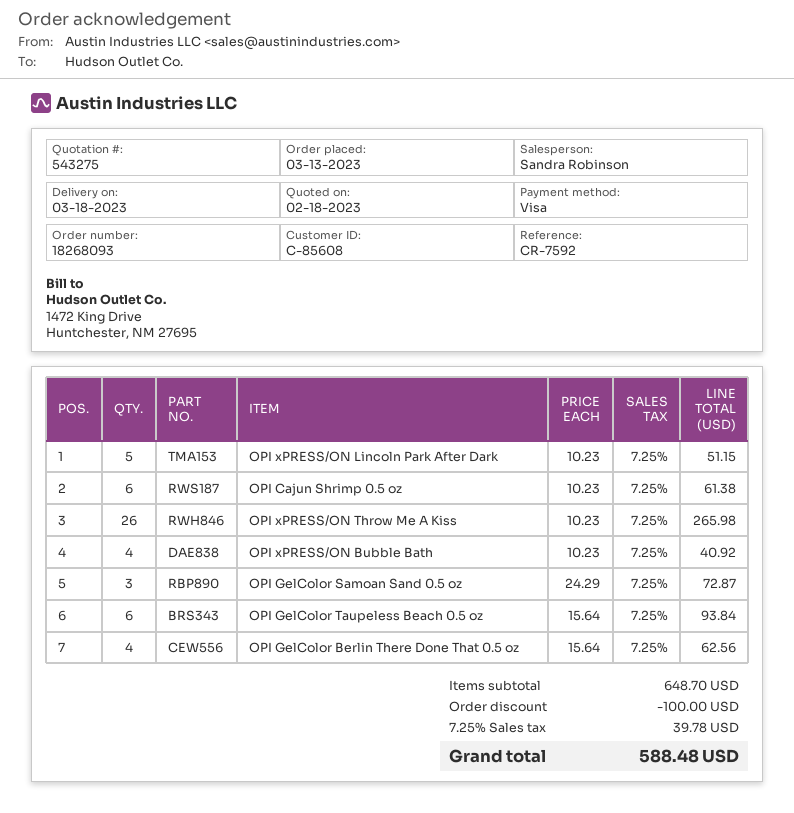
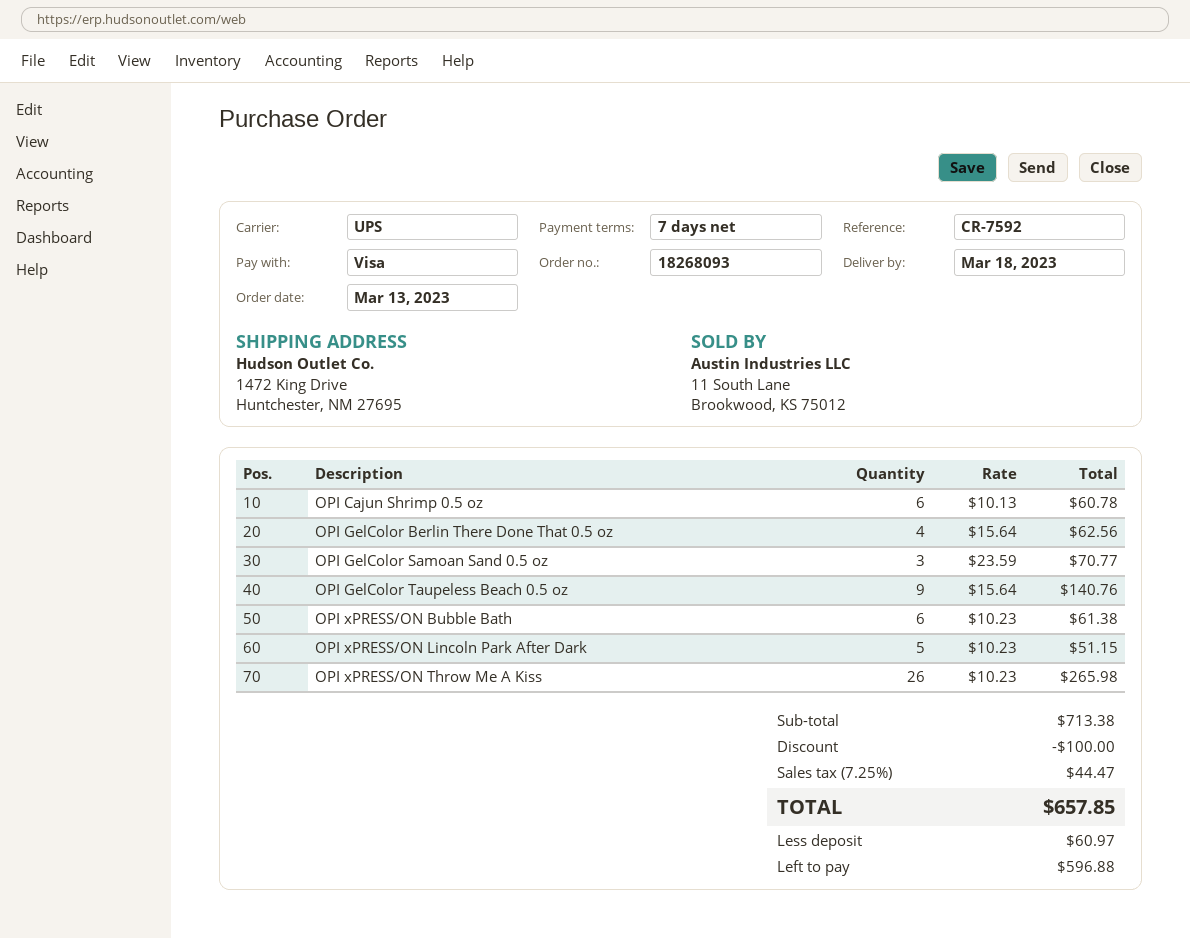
OPI Cajun Shrimp 0.5 oz: 6 x 10.23 = 61.38 -> 6 x 10.13 = 60.78
OPI xPRESS/ON Bubble Bath: 4 x 10.23 = 40.92 -> 6 x 10.23 = 61.38
OPI GelColor Samoan Sand 0.5 oz: 3 x 24.29 = 72.87 -> 3 x 23.59 = 70.77
OPI GelColor Taupeless Beach 0.5 oz: 6 x 15.64 = 93.84 -> 9 x 15.64 = 140.76
subtotal: 648.70 -> 713.38
tax: 7.25% = 39.78 -> 7.25% = 44.47
total: 588.48 -> 657.85

